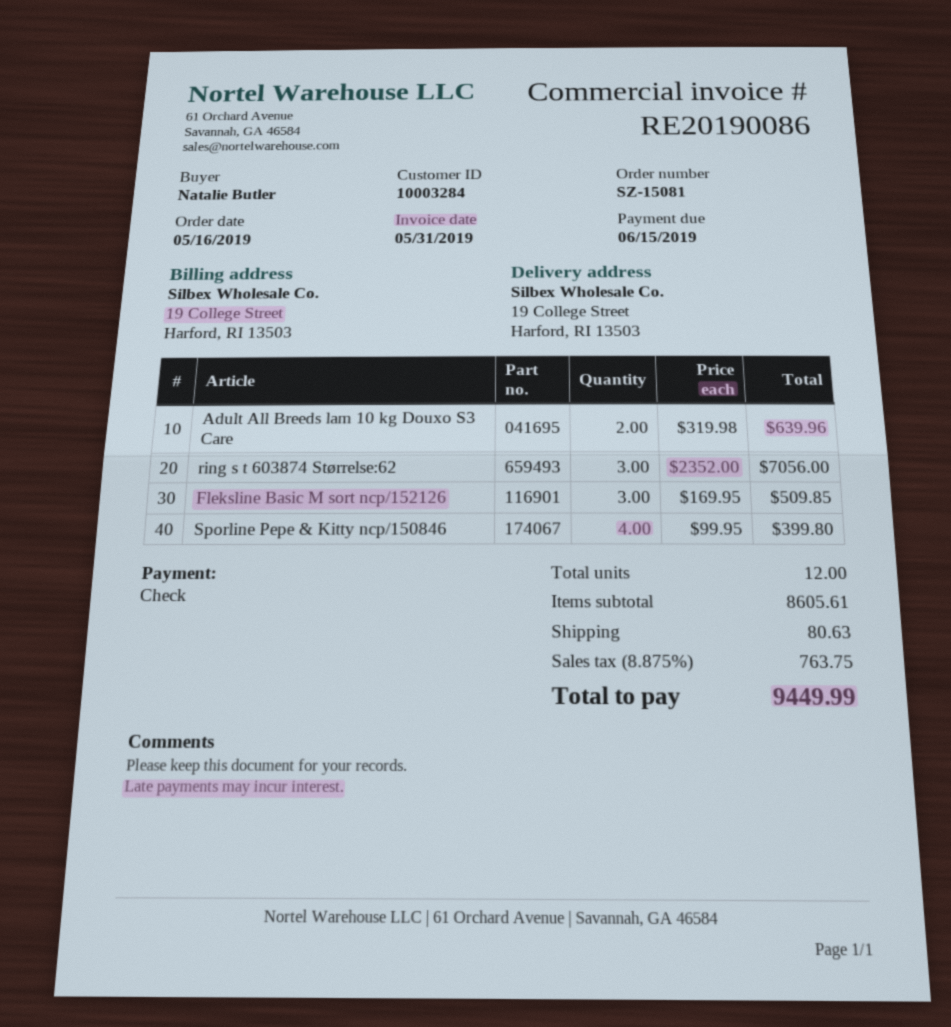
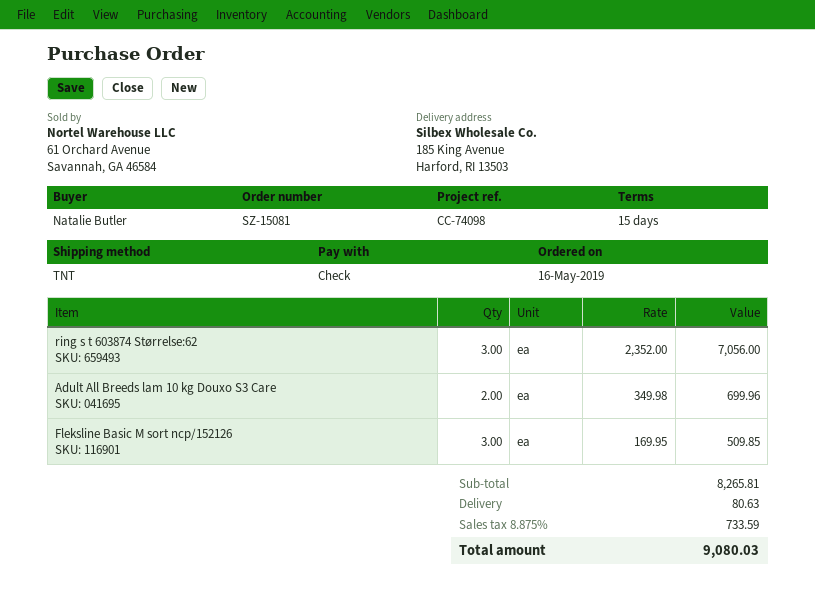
ship to: 19 College Street, Harford, RI 13503 -> 185 King Avenue, Harford, RI 13503
Adult All Breeds lam 10 kg Douxo S3 Care: 2 x 319.98 = 639.96 -> 2 x 349.98 = 699.96
Sporline Pepe & Kitty ncp/150846: 4 x 99.95 = 399.80 -> none
subtotal: 8605.61 -> 8265.81
tax: 8.875% = 763.75 -> 8.875% = 733.59
total: 9449.99 -> 9080.03

